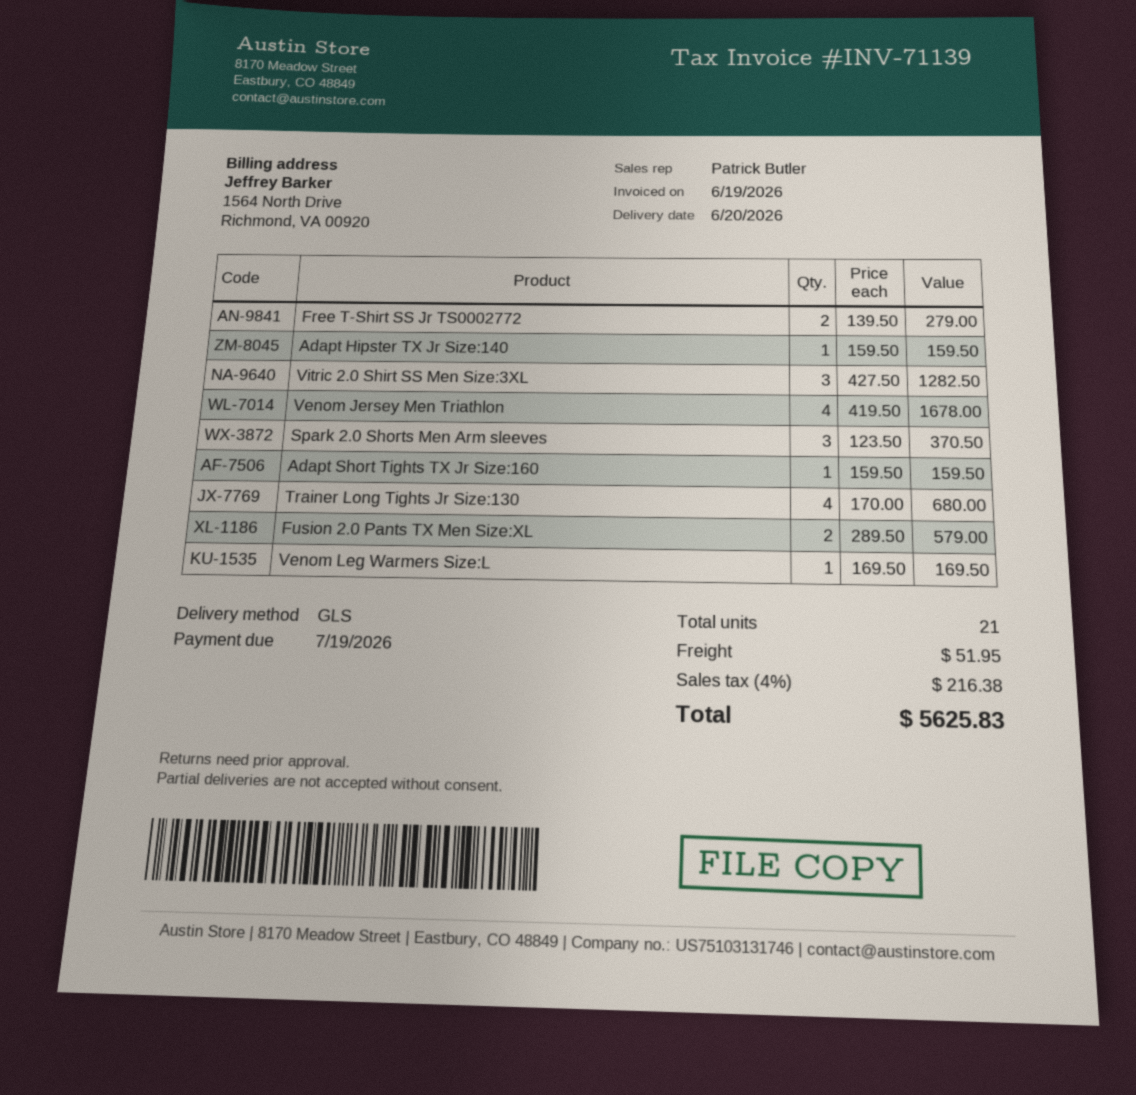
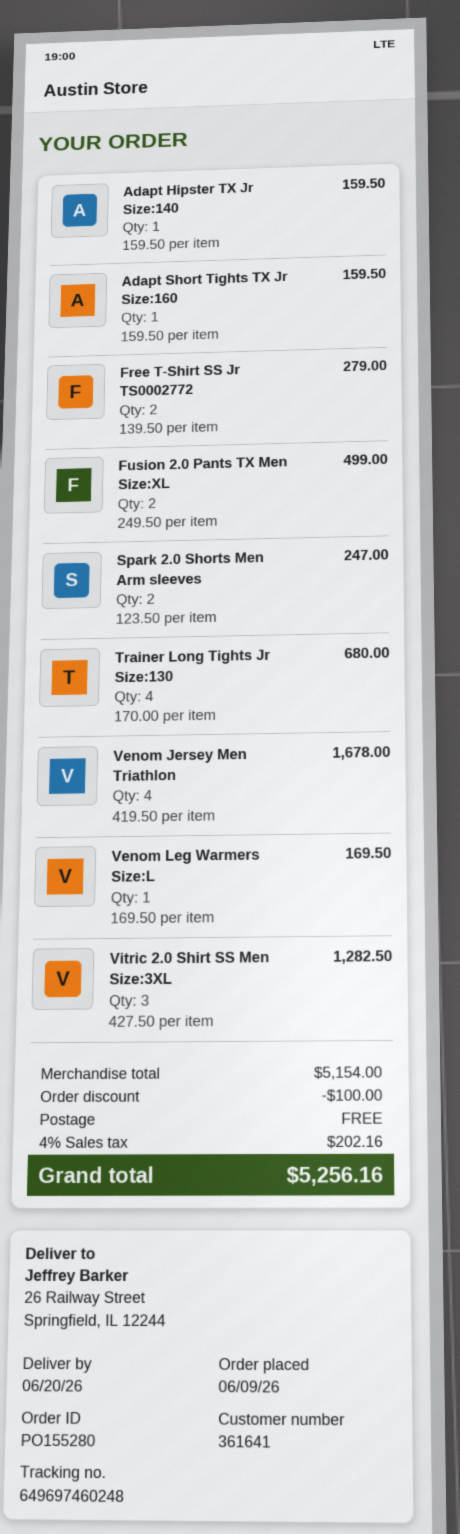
Spark 2.0 Shorts Men Arm sleeves: 3 x 123.50 = 370.50 -> 2 x 123.50 = 247.00
Fusion 2.0 Pants TX Men Size:XL: 2 x 289.50 = 579.00 -> 2 x 249.50 = 499.00
discount: none -> 100.00
shipping: 51.95 -> 0.00
tax: 4% = 216.38 -> 4% = 202.16
total: 5625.83 -> 5256.16

